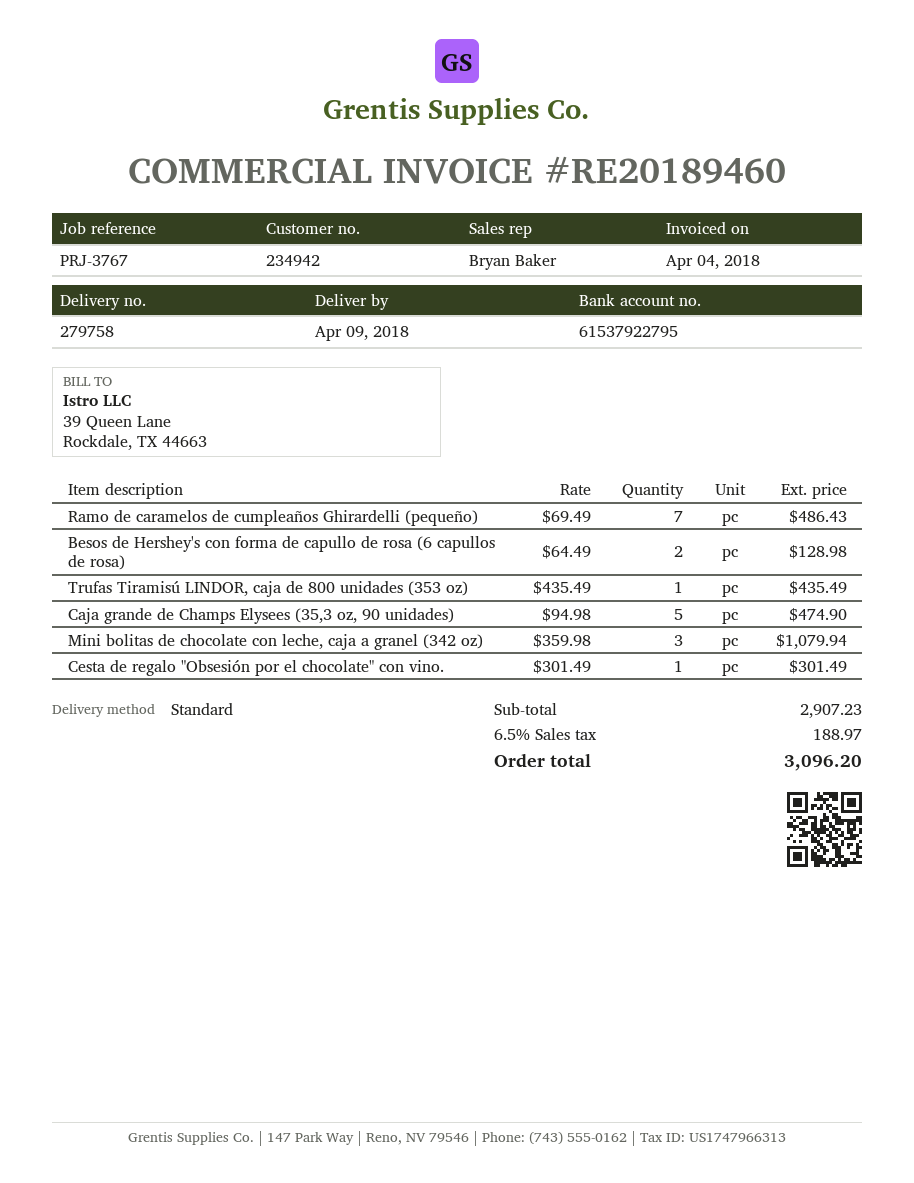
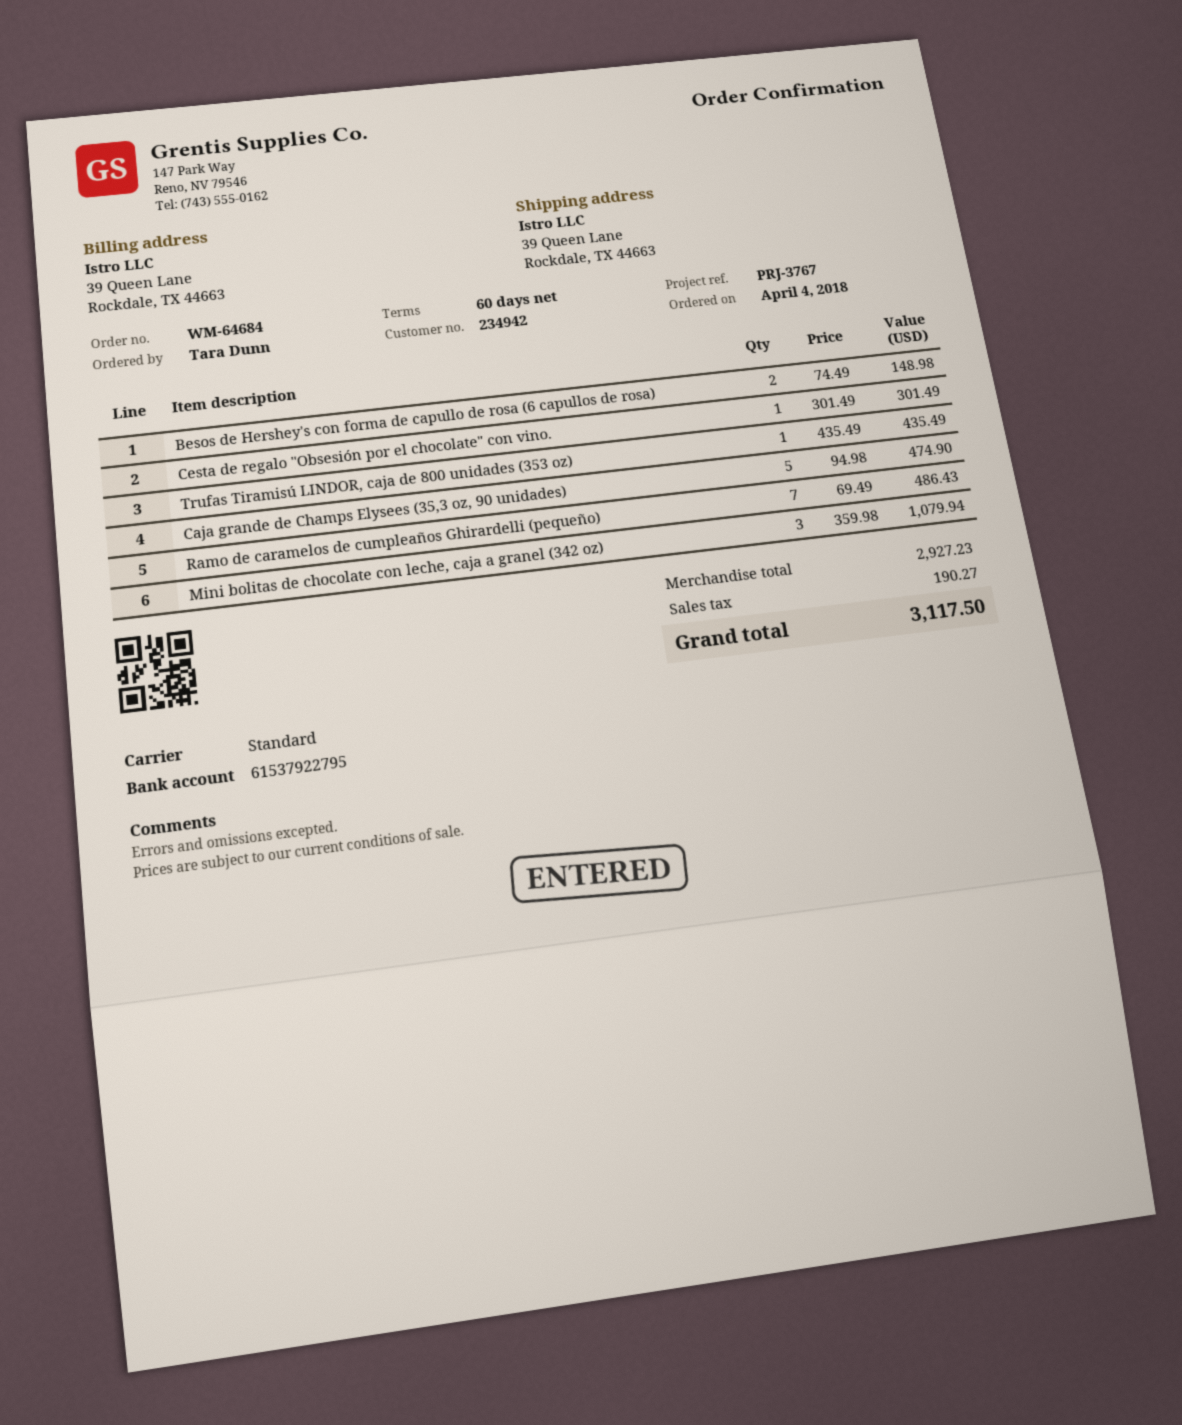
Besos de Hershey's con forma de capullo de rosa (6 capullos de rosa): 2 x 64.49 = 128.98 -> 2 x 74.49 = 148.98
subtotal: 2907.23 -> 2927.23
tax: 188.97 -> 190.27
total: 3096.20 -> 3117.50

